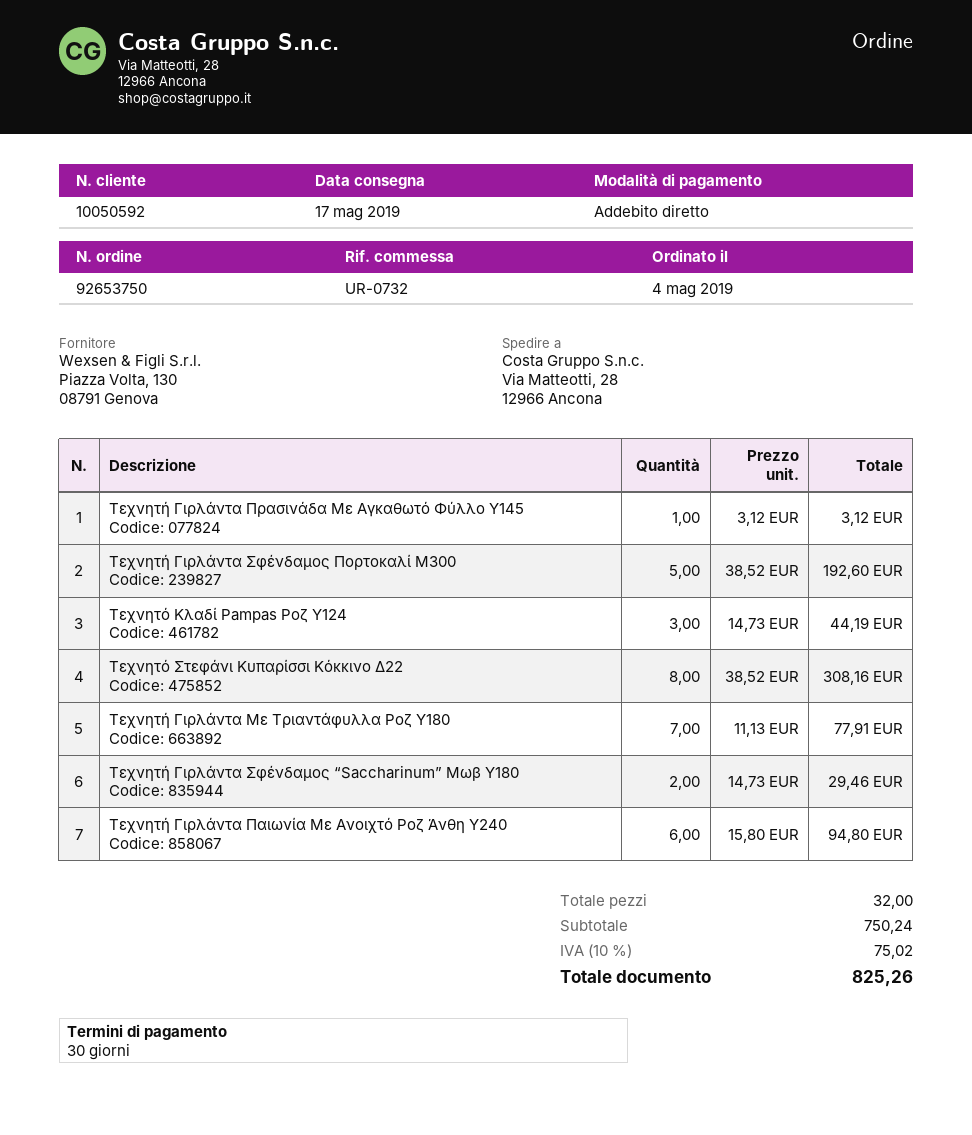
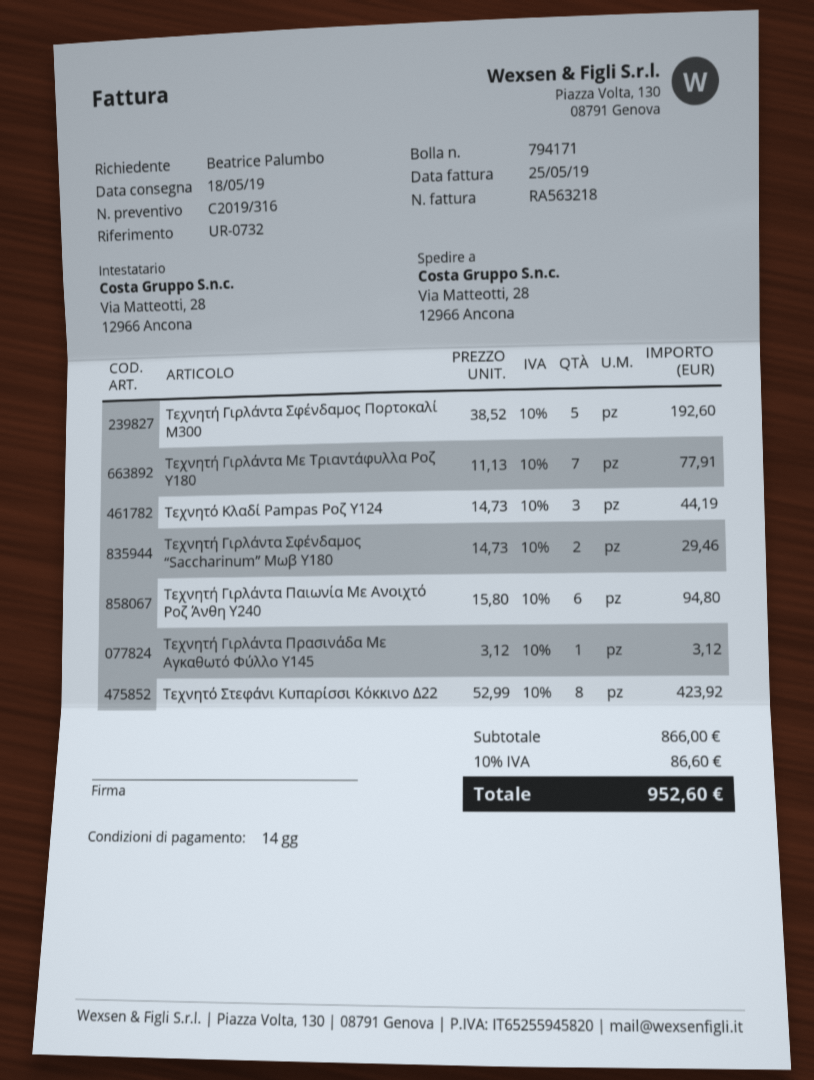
delivery date: 2019-05-17 -> 2019-05-18
payment terms: 30 days -> 14 days
Τεχνητό Στεφάνι Κυπαρίσσι Κόκκινο Δ22: 8 x 38.52 = 308.16 -> 8 x 52.99 = 423.92
subtotal: 750.24 -> 866.00
tax: 10% = 75.02 -> 10% = 86.60
total: 825.26 -> 952.60

